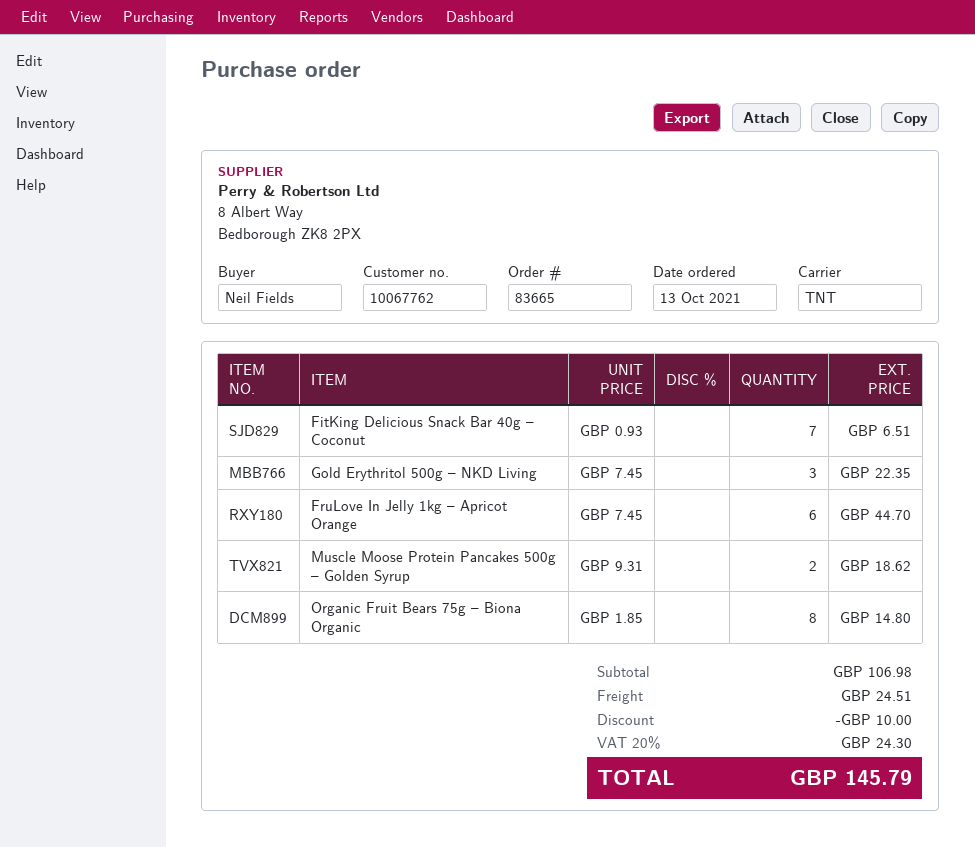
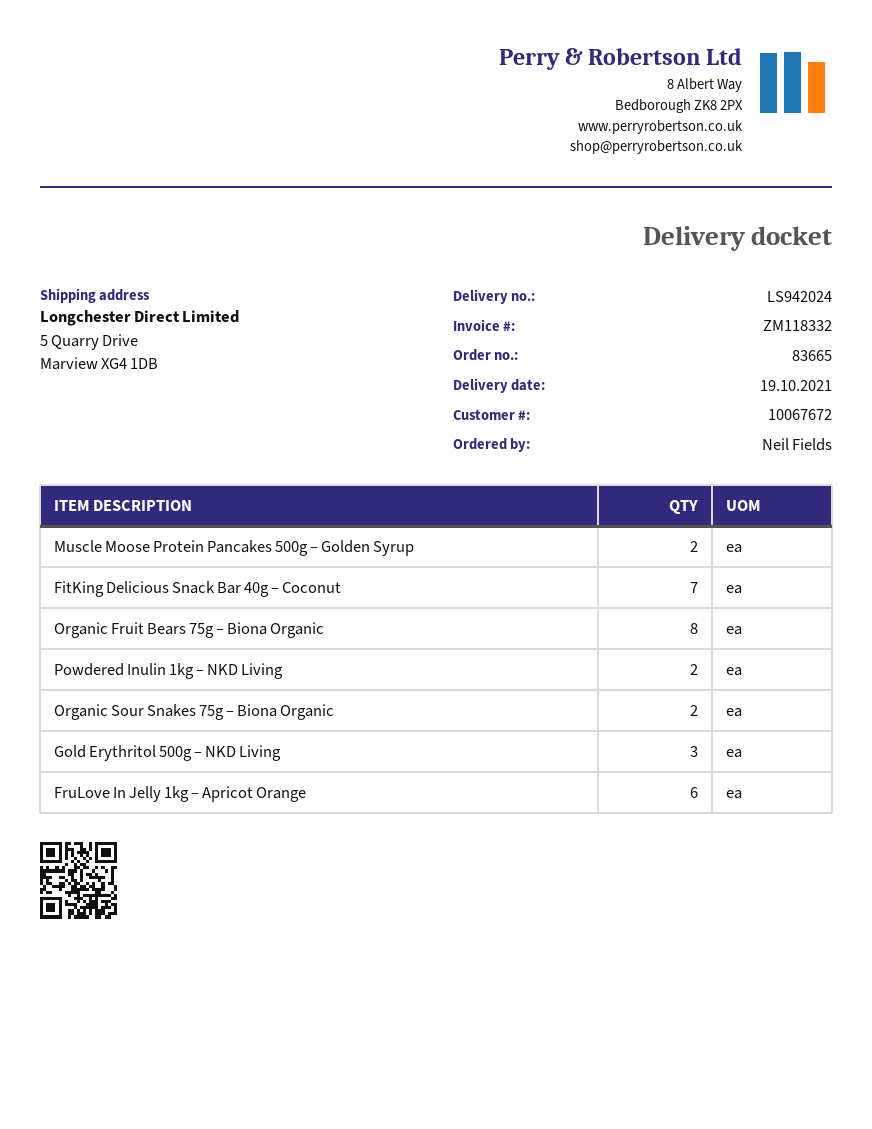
customer number: 10067762 -> 10067672
Powdered Inulin 1kg – NKD Living: none -> 2
Organic Sour Snakes 75g – Biona Organic: none -> 2

